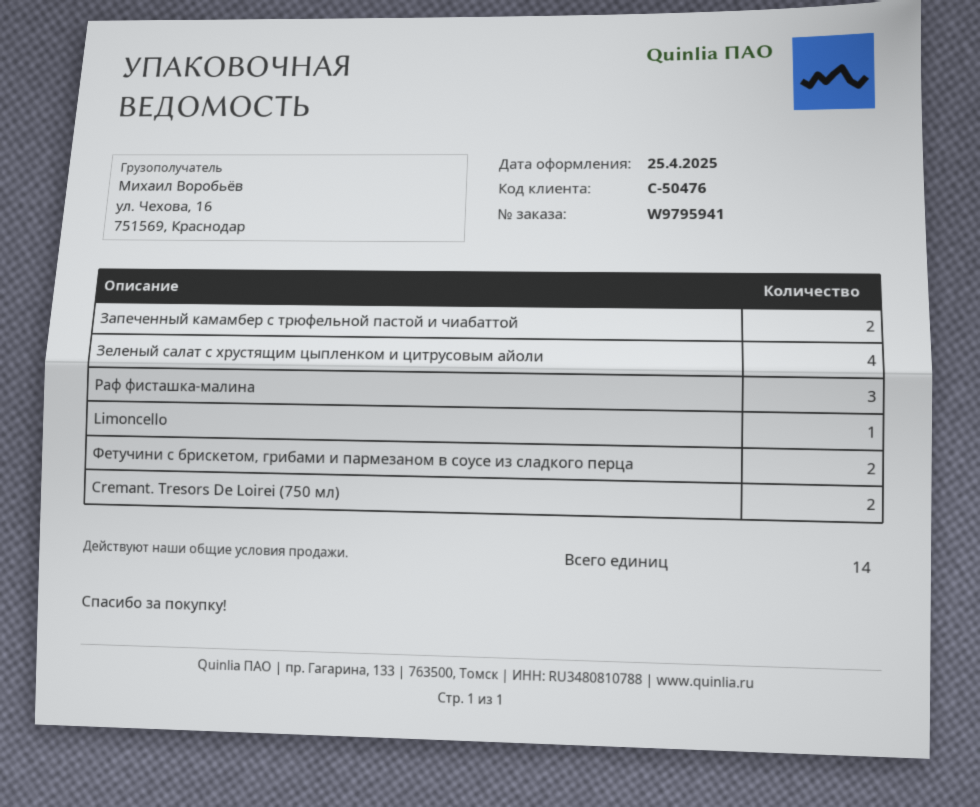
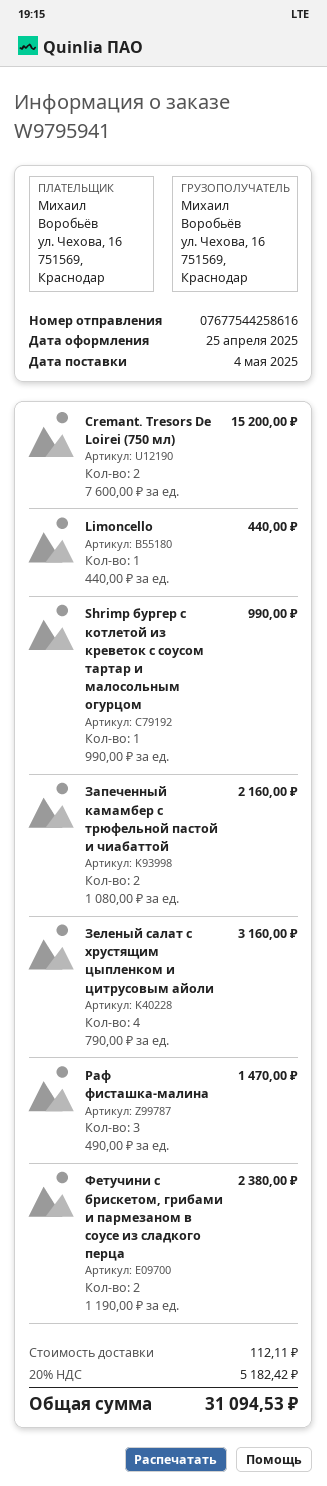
Shrimp бургер с котлетой из креветок с соусом тартар и малосольным огурцом: none -> 1

